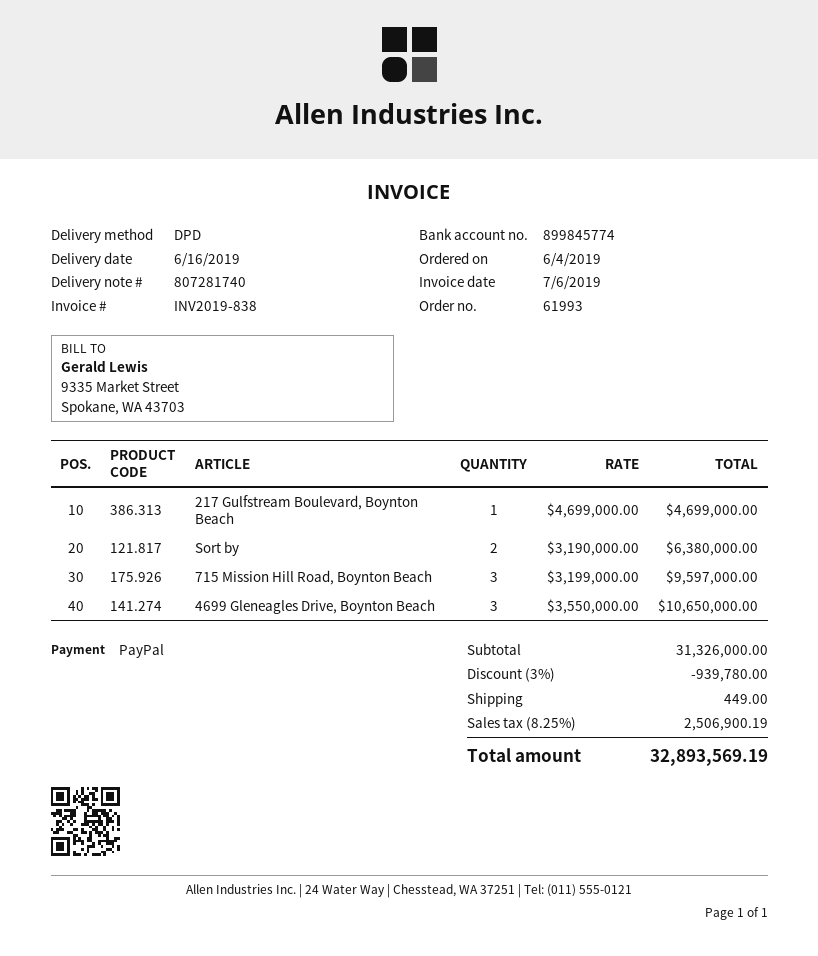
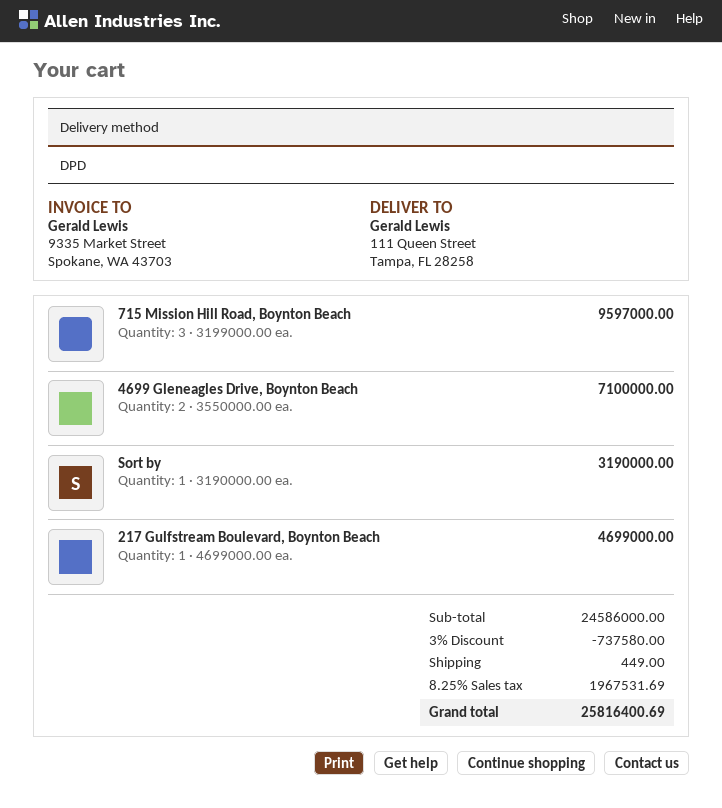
Sort by: 2 x 3190000.00 = 6380000.00 -> 1 x 3190000.00 = 3190000.00
4699 Gleneagles Drive, Boynton Beach: 3 x 3550000.00 = 10650000.00 -> 2 x 3550000.00 = 7100000.00
subtotal: 31326000.00 -> 24586000.00
discount: 3% = 939780.00 -> 3% = 737580.00
tax: 8.25% = 2506900.19 -> 8.25% = 1967531.69
total: 32893569.19 -> 25816400.69

